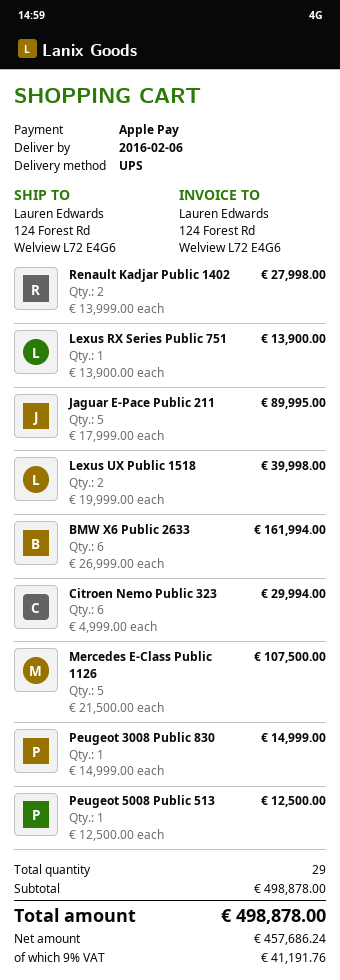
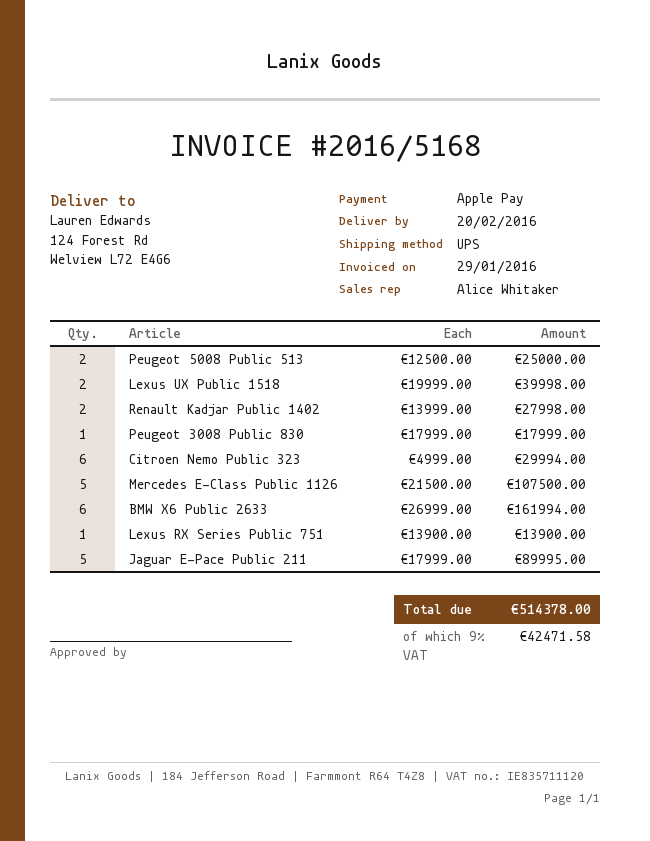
delivery date: 2016-02-06 -> 2016-02-20
Peugeot 3008 Public 830: 1 x 14999.00 = 14999.00 -> 1 x 17999.00 = 17999.00
Peugeot 5008 Public 513: 1 x 12500.00 = 12500.00 -> 2 x 12500.00 = 25000.00
tax: 9% = 41191.76 -> 9% = 42471.58
total: 498878.00 -> 514378.00

